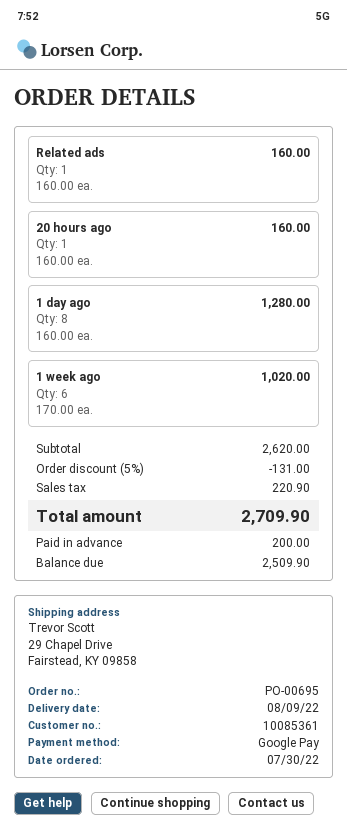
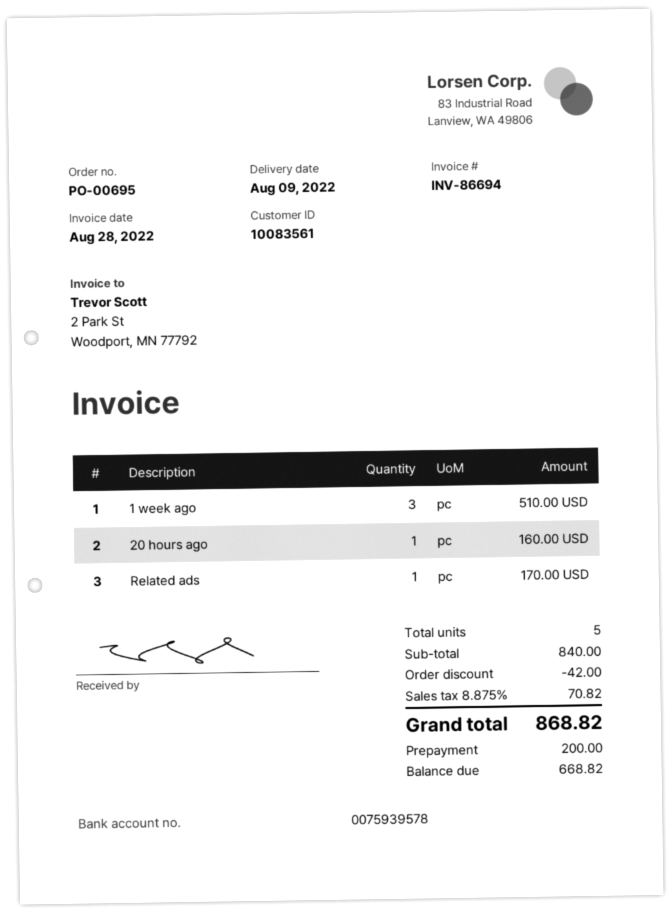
customer number: 10085361 -> 10083561
Related ads: 1 for 160.00 -> 1 for 170.00
1 day ago: 8 for 1280.00 -> none
1 week ago: 6 for 1020.00 -> 3 for 510.00
subtotal: 2620.00 -> 840.00
discount: 131.00 -> 42.00
tax: 220.90 -> 70.82
total: 2709.90 -> 868.82
balance: 2509.90 -> 668.82

